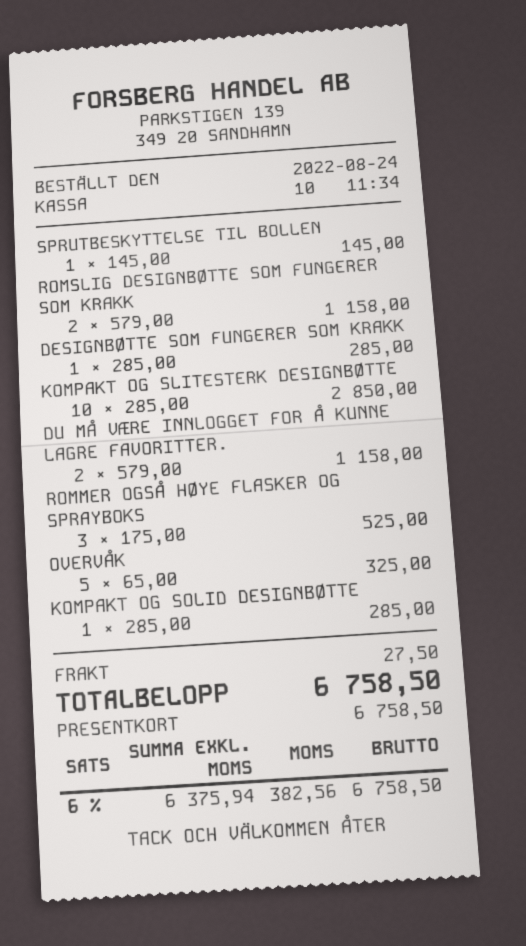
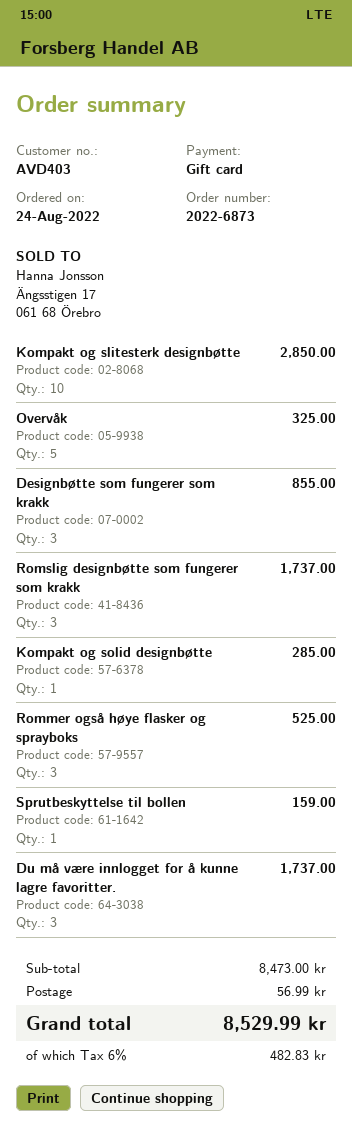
SPRUTBESKYTTELSE TIL BOLLEN: 1 for 145.00 -> 1 for 159.00
ROMSLIG DESIGNBØTTE SOM FUNGERER SOM KRAKK: 2 for 1158.00 -> 3 for 1737.00
DESIGNBØTTE SOM FUNGERER SOM KRAKK: 1 for 285.00 -> 3 for 855.00
DU MÅ VÆRE INNLOGGET FOR Å KUNNE LAGRE FAVORITTER.: 2 for 1158.00 -> 3 for 1737.00
shipping: 27.50 -> 56.99
tax: 6% = 382.56 -> 6% = 482.83
total: 6758.50 -> 8529.99

